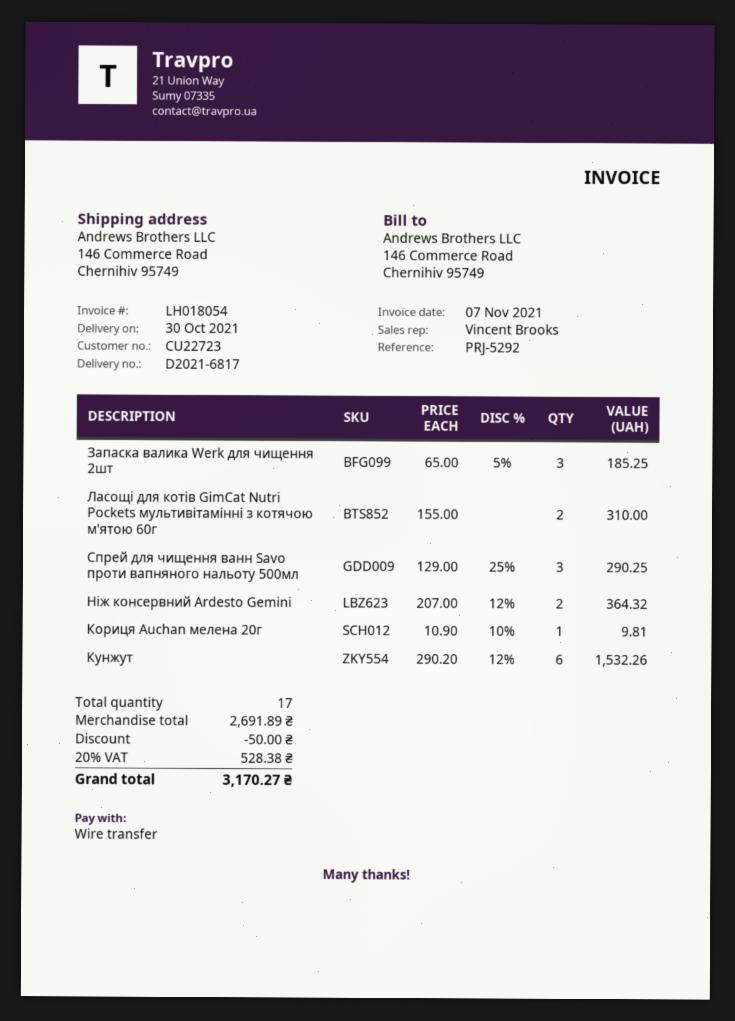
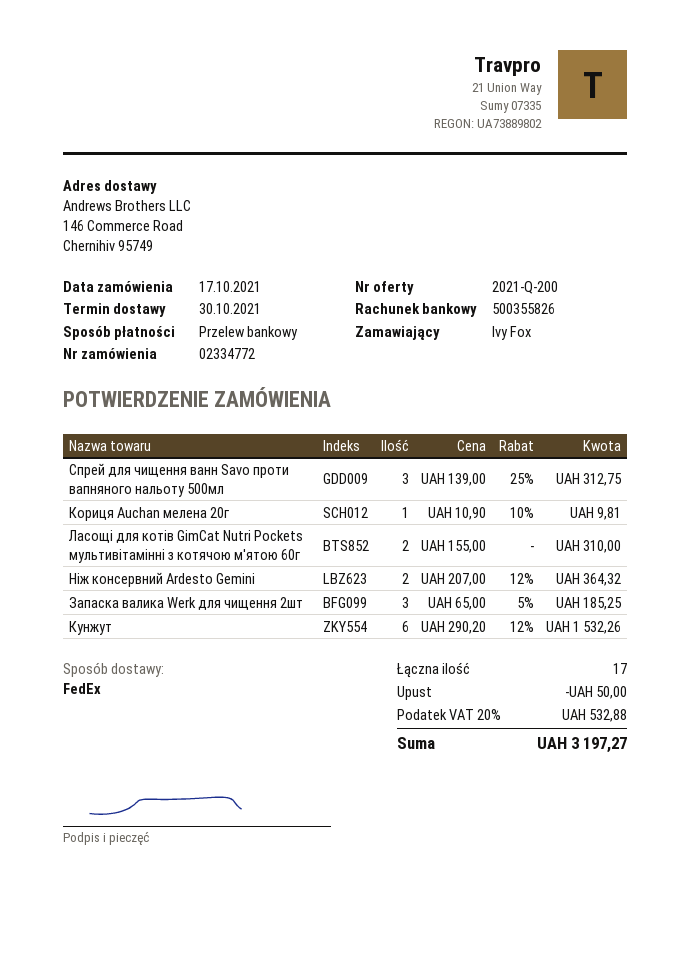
Спрей для чищення ванн Savo проти вапняного нальоту 500мл: 3 x 129.00 - 25% = 290.25 -> 3 x 139.00 - 25% = 312.75
tax: 20% = 528.38 -> 20% = 532.88
total: 3170.27 -> 3197.27

